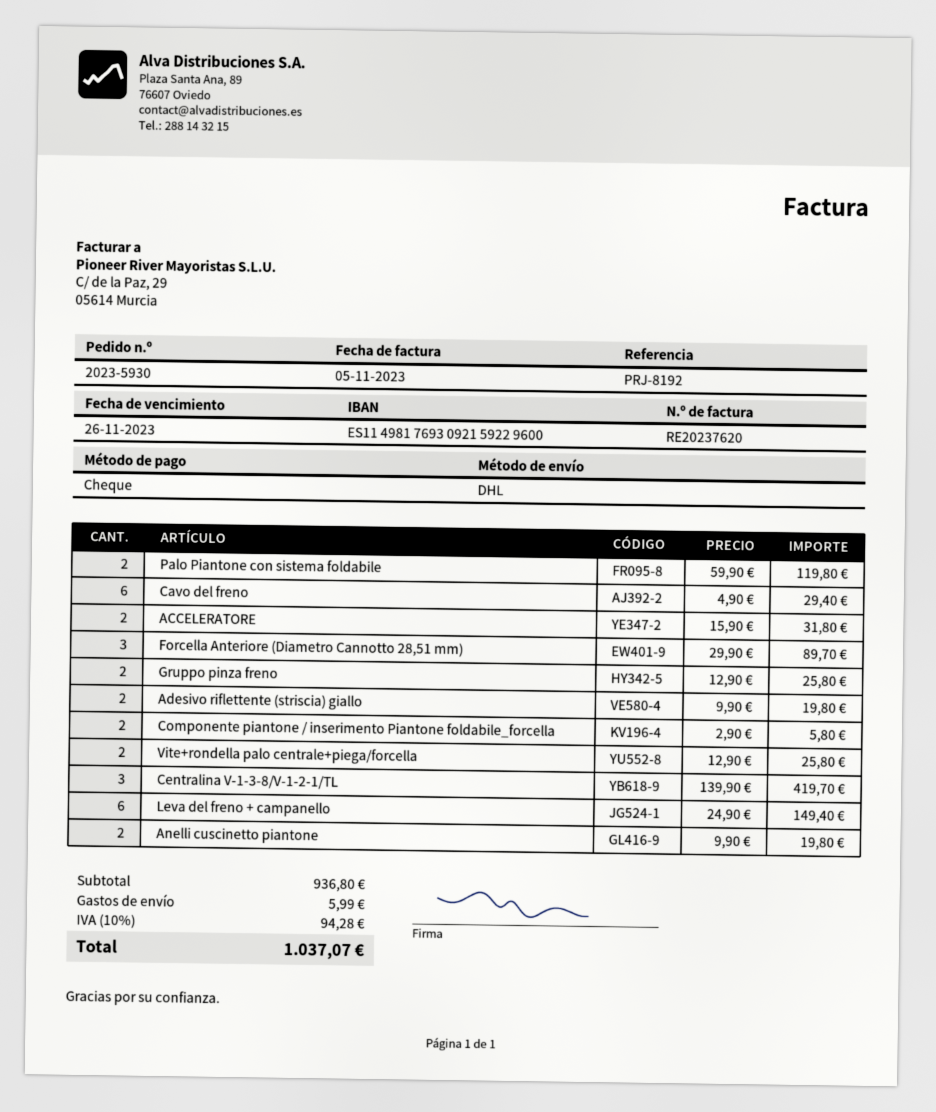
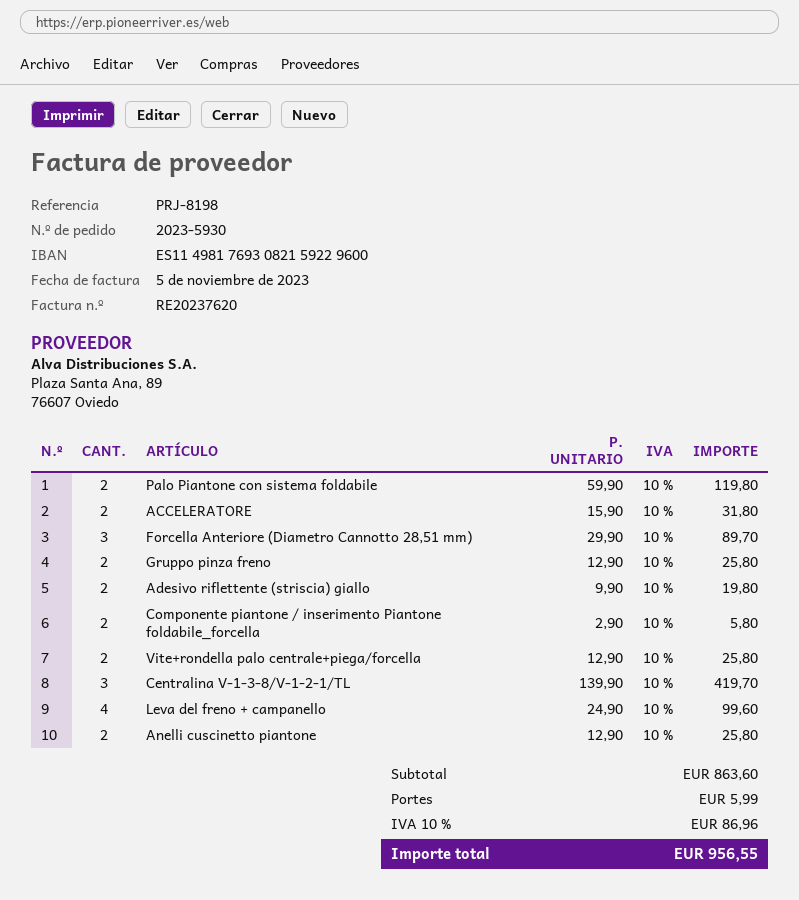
reference: PRJ-8192 -> PRJ-8198
bank account: ES1149817693092159229600 -> ES1149817693082159229600
Cavo del freno: 6 x 4.90 = 29.40 -> none
Leva del freno + campanello: 6 x 24.90 = 149.40 -> 4 x 24.90 = 99.60
Anelli cuscinetto piantone: 2 x 9.90 = 19.80 -> 2 x 12.90 = 25.80
subtotal: 936.80 -> 863.60
tax: 10% = 94.28 -> 10% = 86.96
total: 1037.07 -> 956.55

